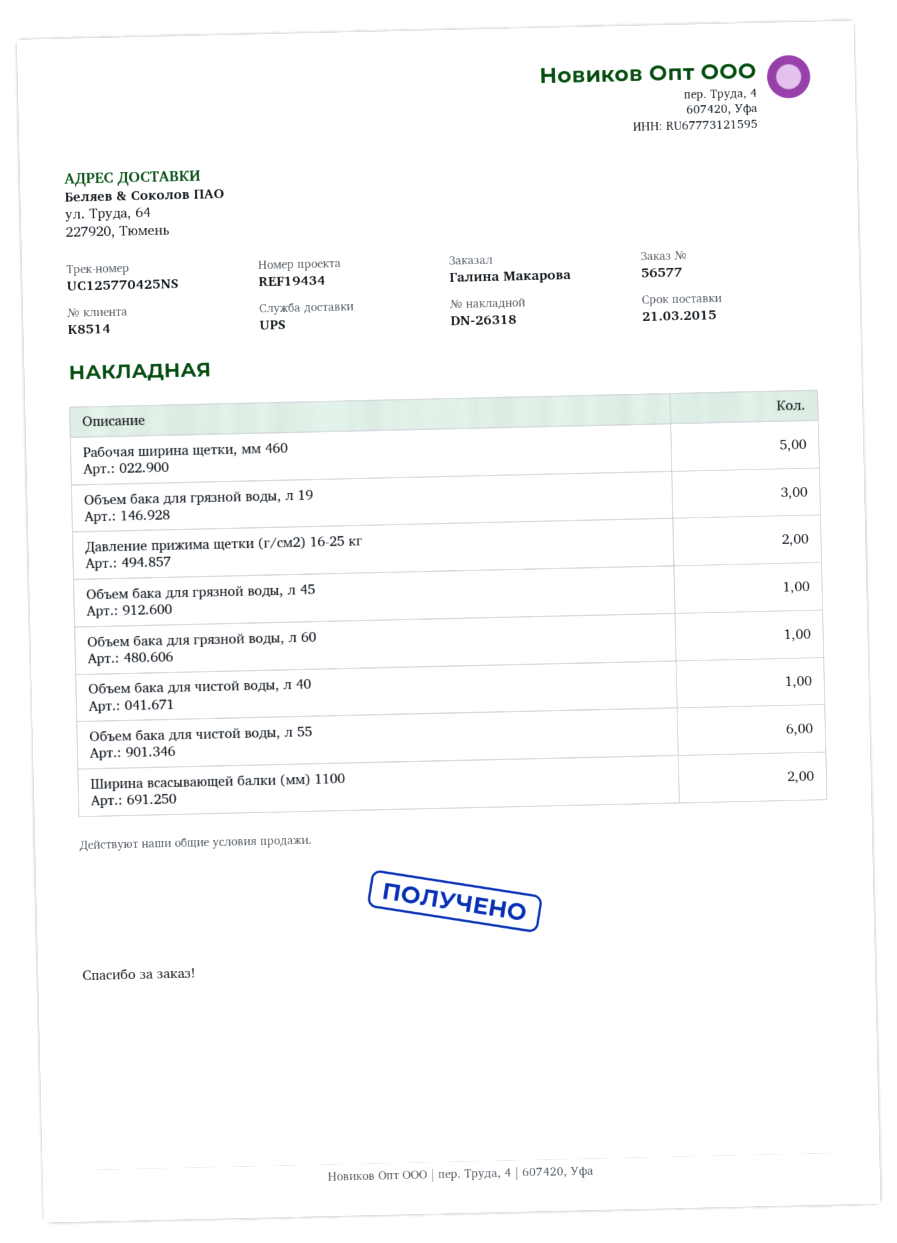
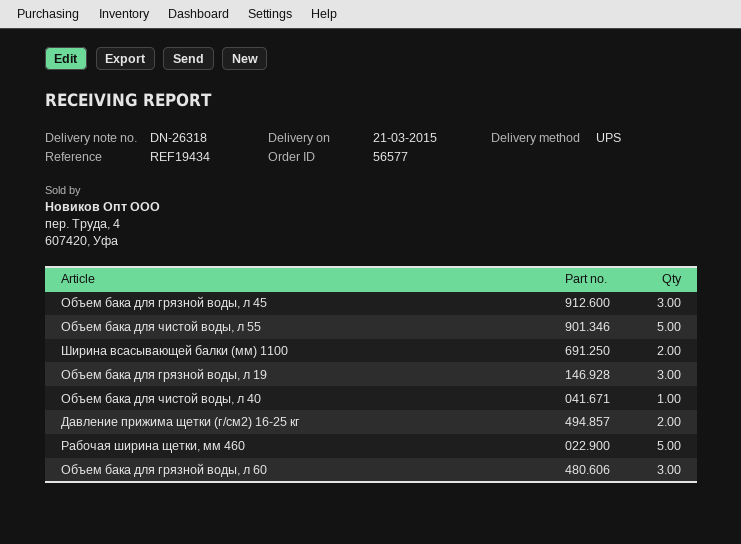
Объем бака для грязной воды, л 45: 1 -> 3
Объем бака для грязной воды, л 60: 1 -> 3
Объем бака для чистой воды, л 55: 6 -> 5

